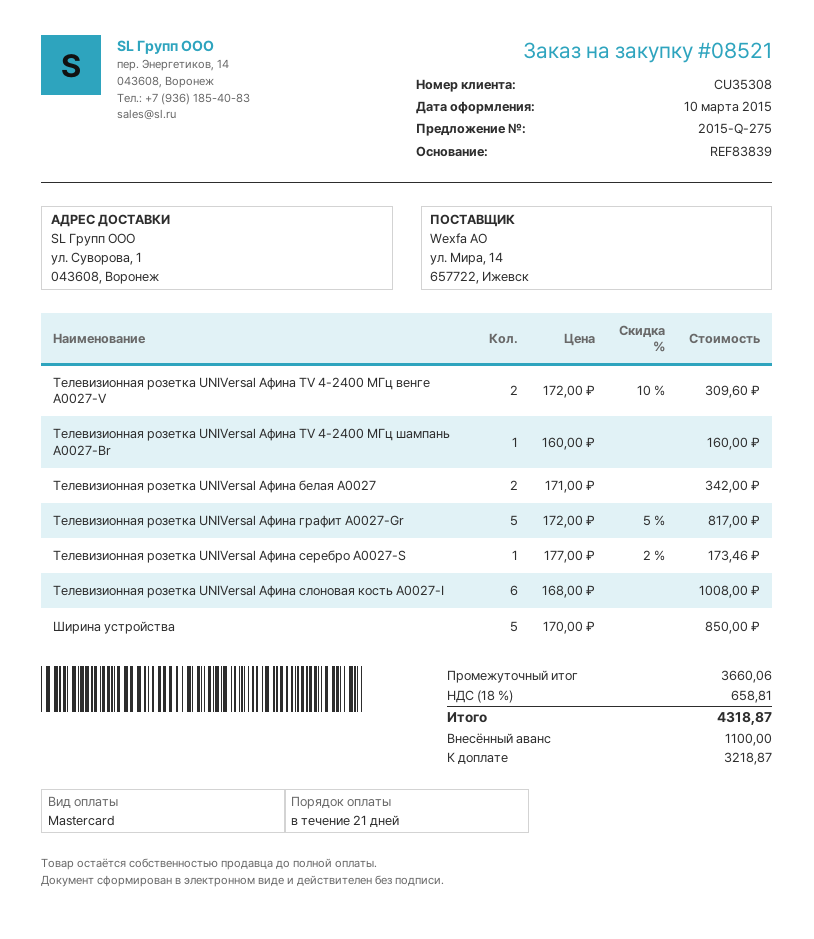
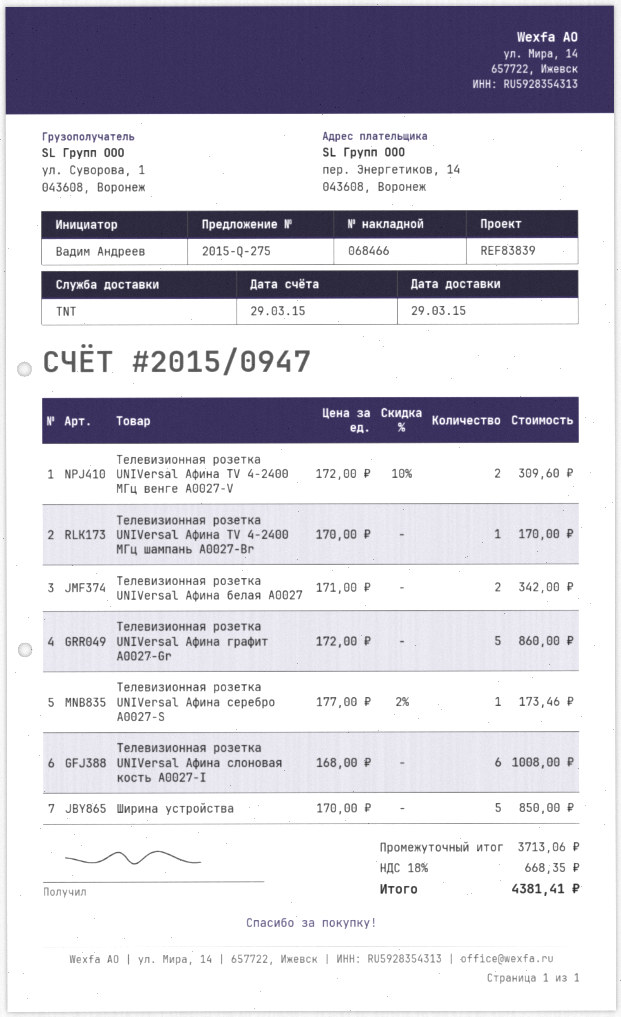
Телевизионная розетка UNIVersal Афина TV 4-2400 МГц шампань A0027-Br: 1 x 160.00 = 160.00 -> 1 x 170.00 = 170.00
Телевизионная розетка UNIVersal Афина графит A0027-Gr: 5 x 172.00 - 5% = 817.00 -> 5 x 172.00 = 860.00
subtotal: 3660.06 -> 3713.06
tax: 18% = 658.81 -> 18% = 668.35
total: 4318.87 -> 4381.41

